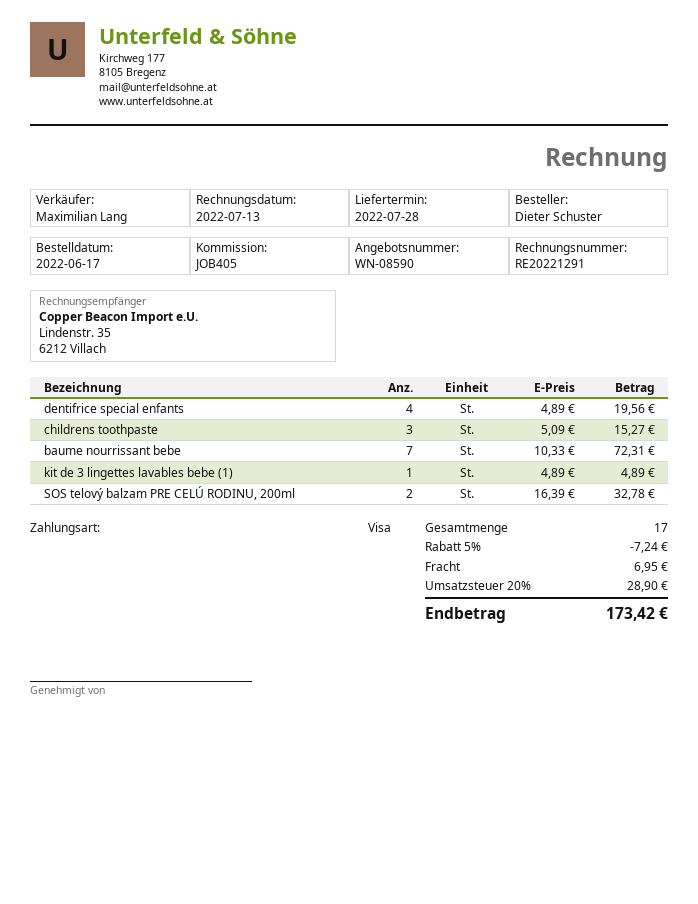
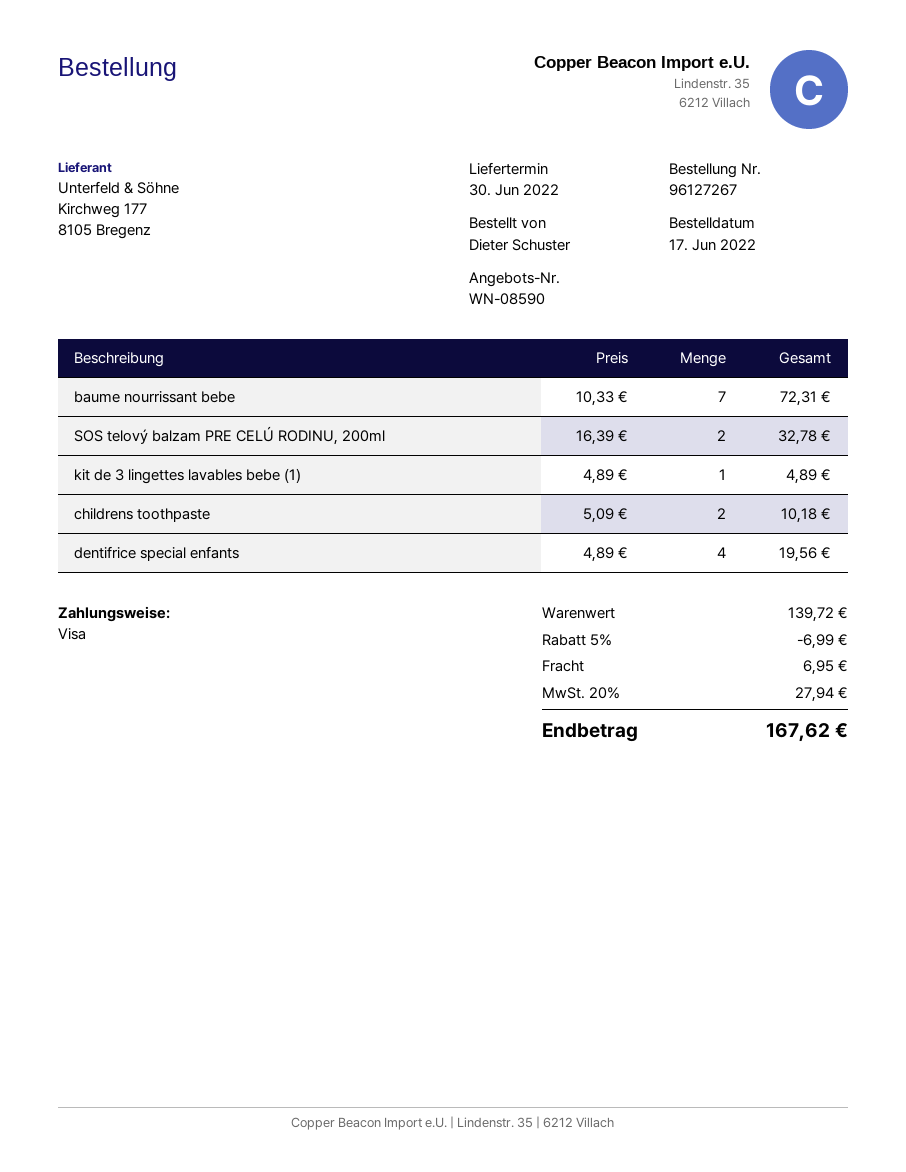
delivery date: 2022-07-28 -> 2022-06-30
childrens toothpaste: 3 x 5.09 = 15.27 -> 2 x 5.09 = 10.18
discount: 5% = 7.24 -> 5% = 6.99
tax: 20% = 28.90 -> 20% = 27.94
total: 173.42 -> 167.62

